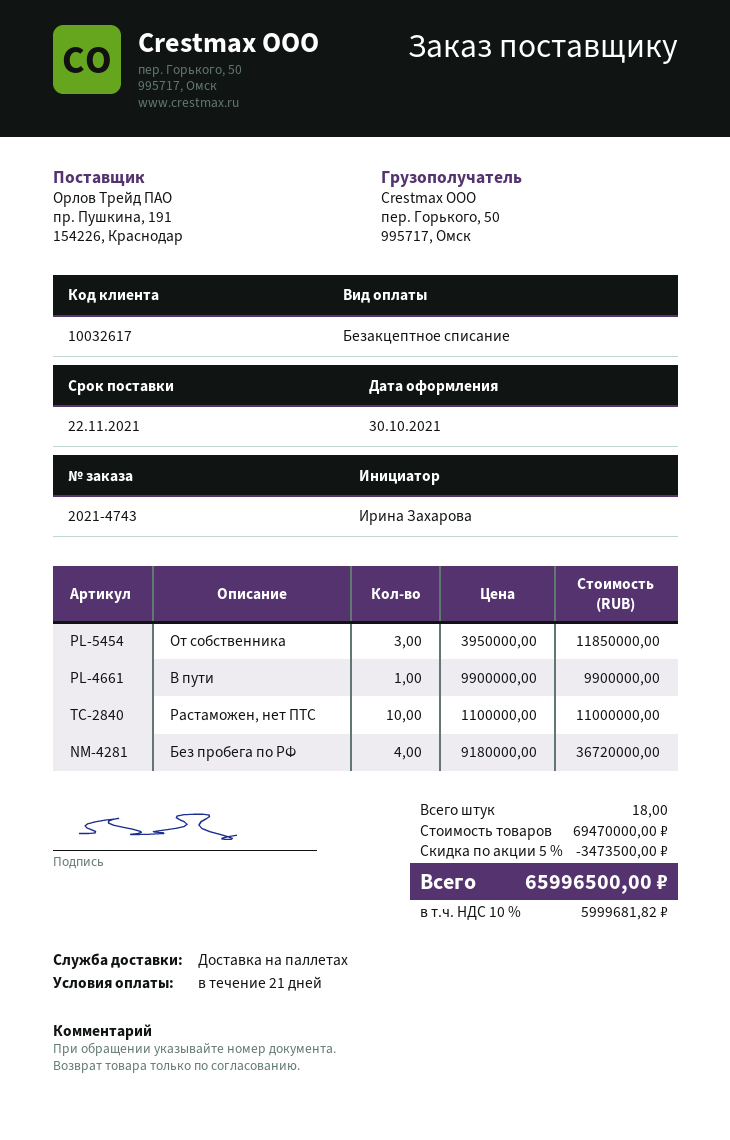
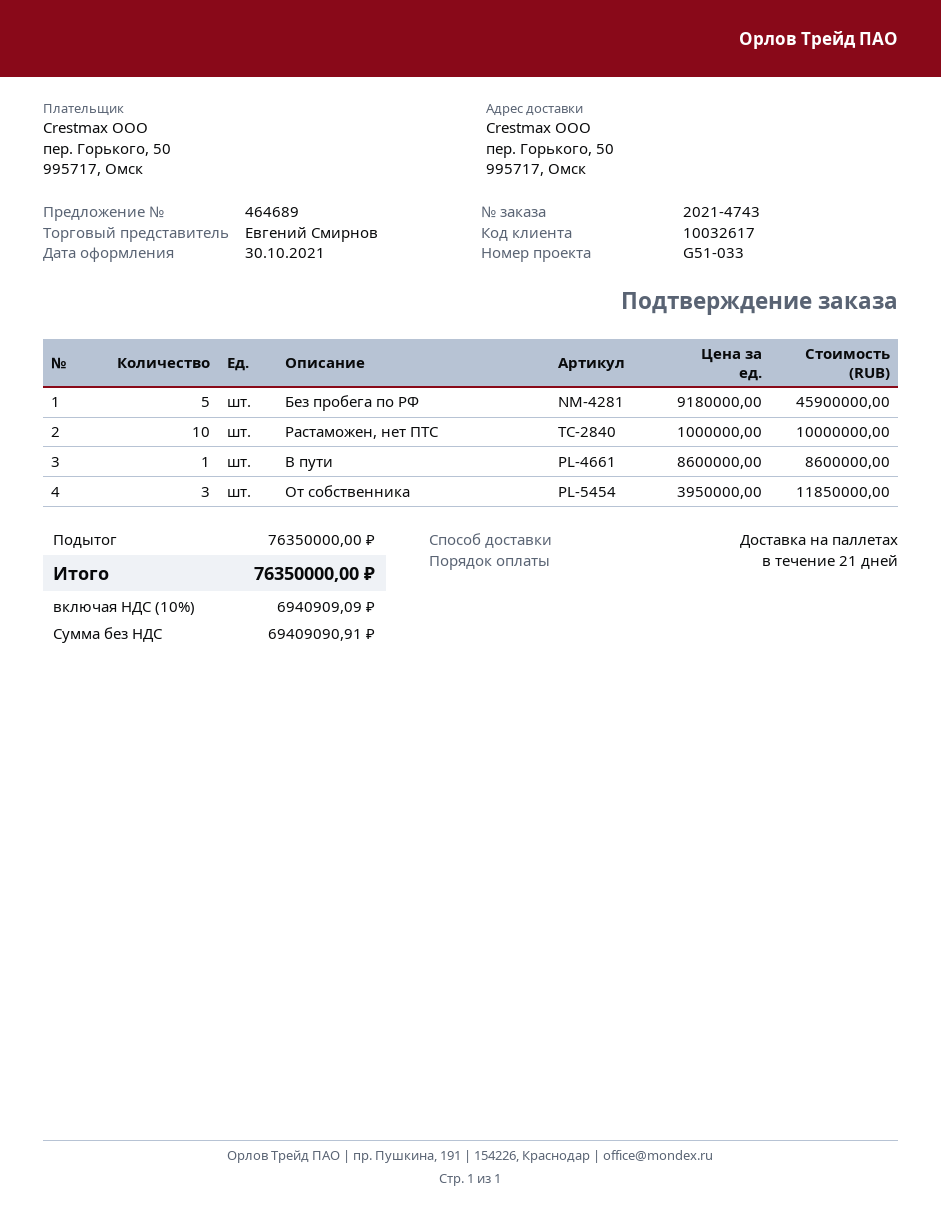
В пути: 1 x 9900000.00 = 9900000.00 -> 1 x 8600000.00 = 8600000.00
Растаможен, нет ПТС: 10 x 1100000.00 = 11000000.00 -> 10 x 1000000.00 = 10000000.00
Без пробега по РФ: 4 x 9180000.00 = 36720000.00 -> 5 x 9180000.00 = 45900000.00
subtotal: 69470000.00 -> 76350000.00
discount: 5% = 3473500.00 -> none
tax: 10% = 5999681.82 -> 10% = 6940909.09
total: 65996500.00 -> 76350000.00

